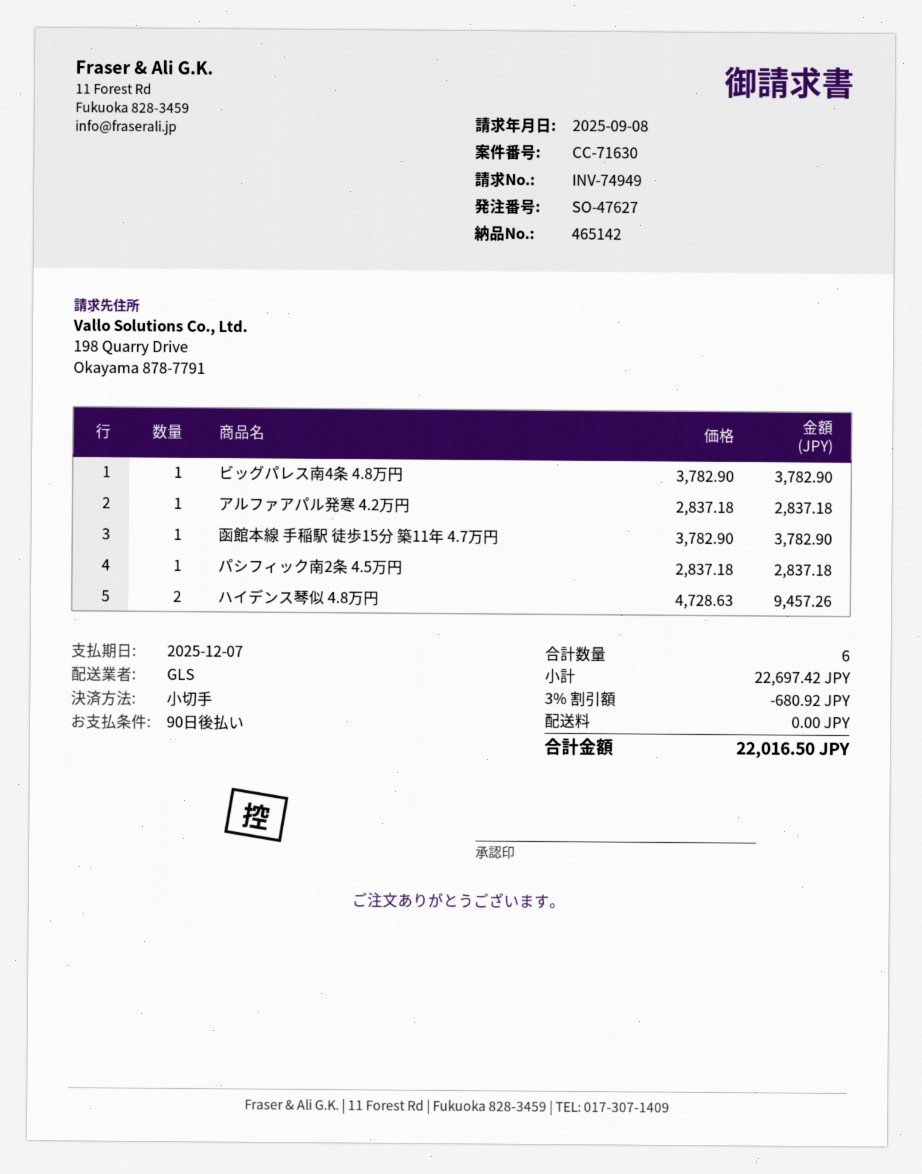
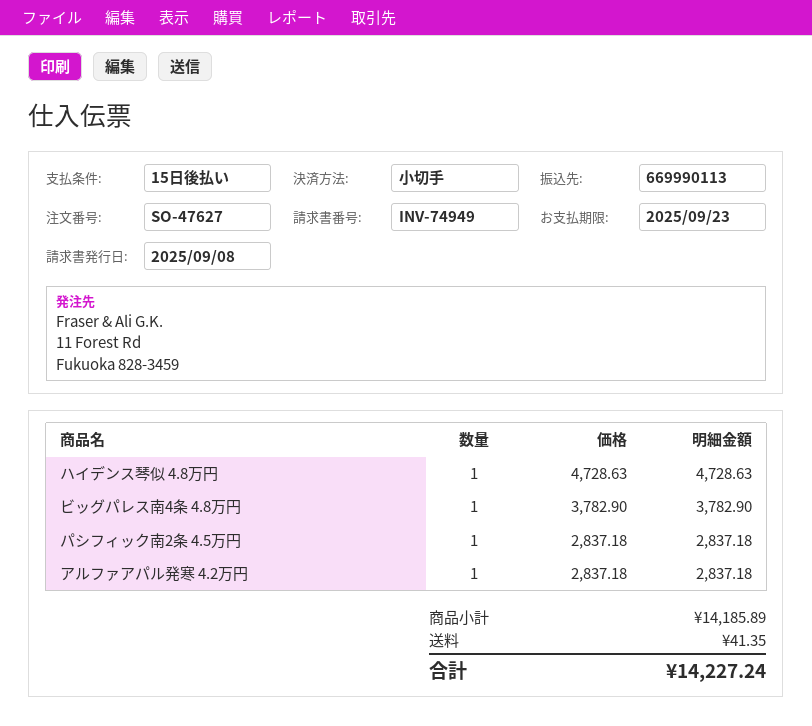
payment terms: 90 days -> 15 days
due date: 2025-12-07 -> 2025-09-23
函館本線 手稲駅 徒歩15分 築11年 4.7万円: 1 x 3782.90 = 3782.90 -> none
ハイデンス琴似 4.8万円: 2 x 4728.63 = 9457.26 -> 1 x 4728.63 = 4728.63
subtotal: 22697.42 -> 14185.89
discount: 3% = 680.92 -> none
shipping: 0.00 -> 41.35
total: 22016.50 -> 14227.24

